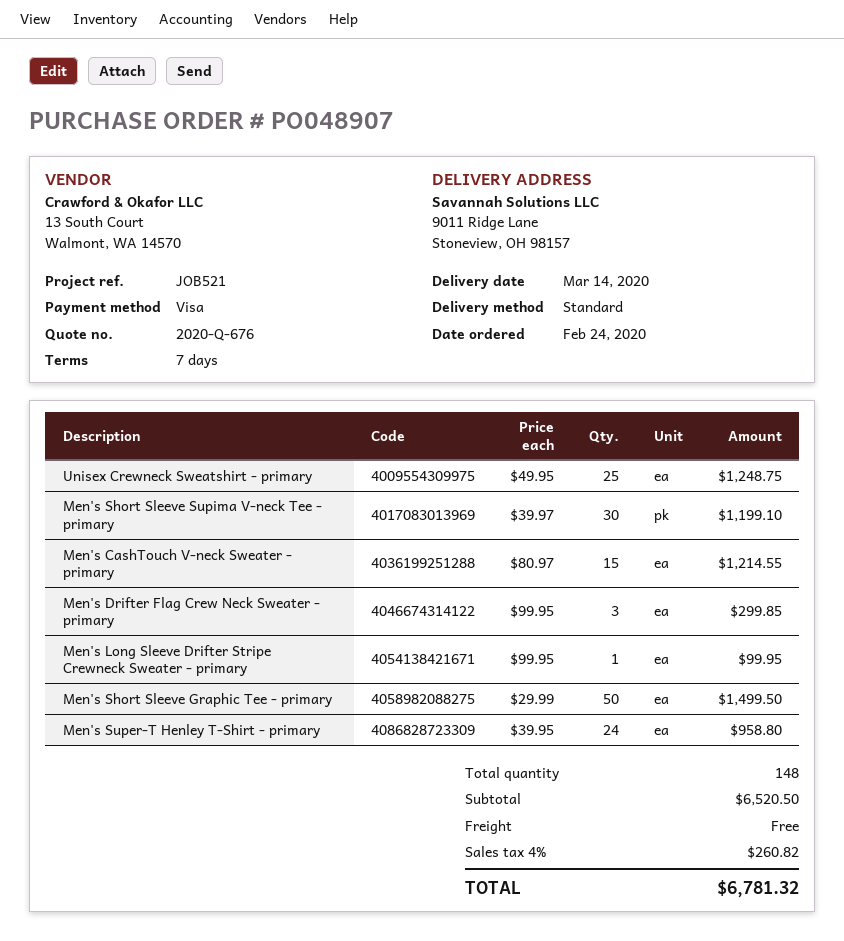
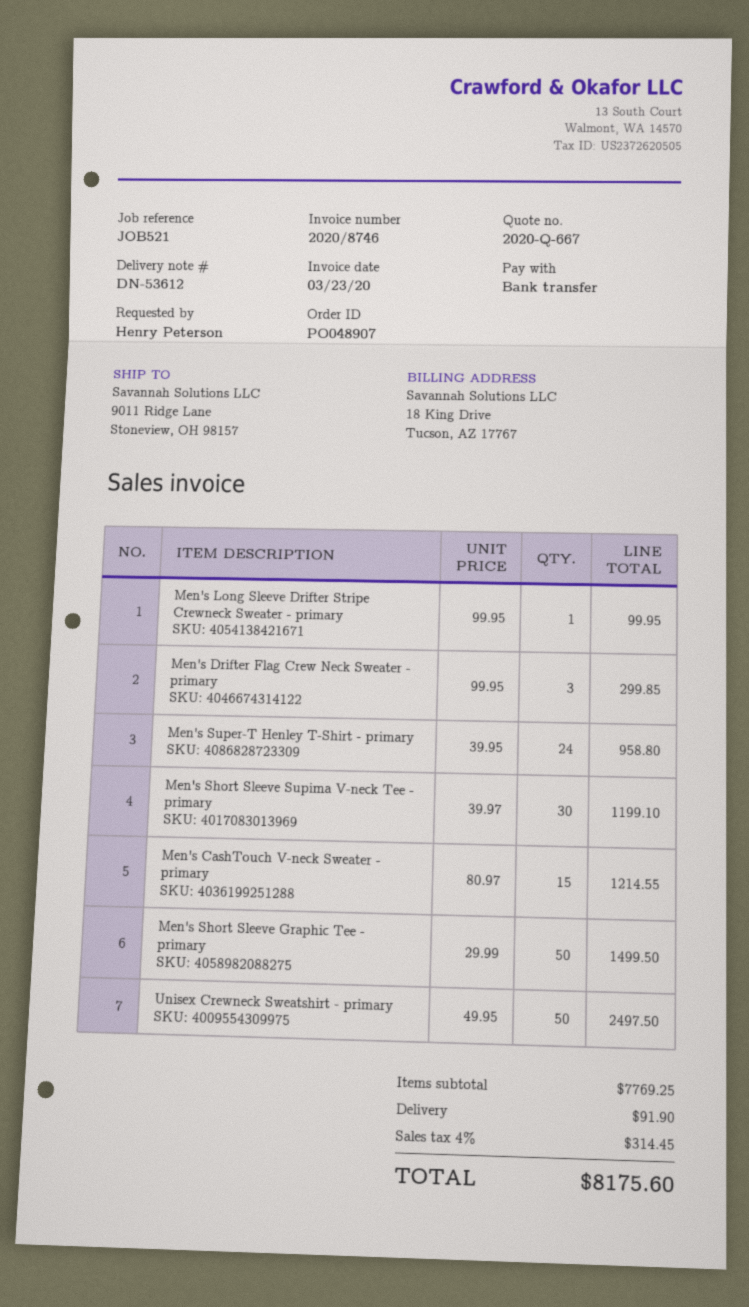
quote number: 2020-Q-676 -> 2020-Q-667
payment method: Visa -> bank transfer
Unisex Crewneck Sweatshirt - primary: 25 x 49.95 = 1248.75 -> 50 x 49.95 = 2497.50
subtotal: 6520.50 -> 7769.25
shipping: 0.00 -> 91.90
tax: 4% = 260.82 -> 4% = 314.45
total: 6781.32 -> 8175.60

